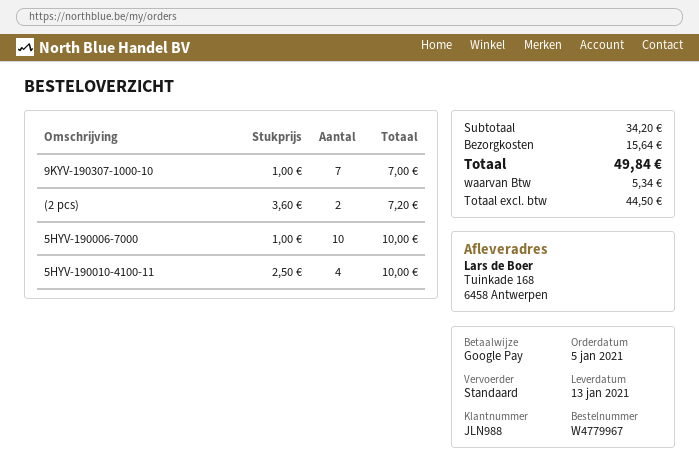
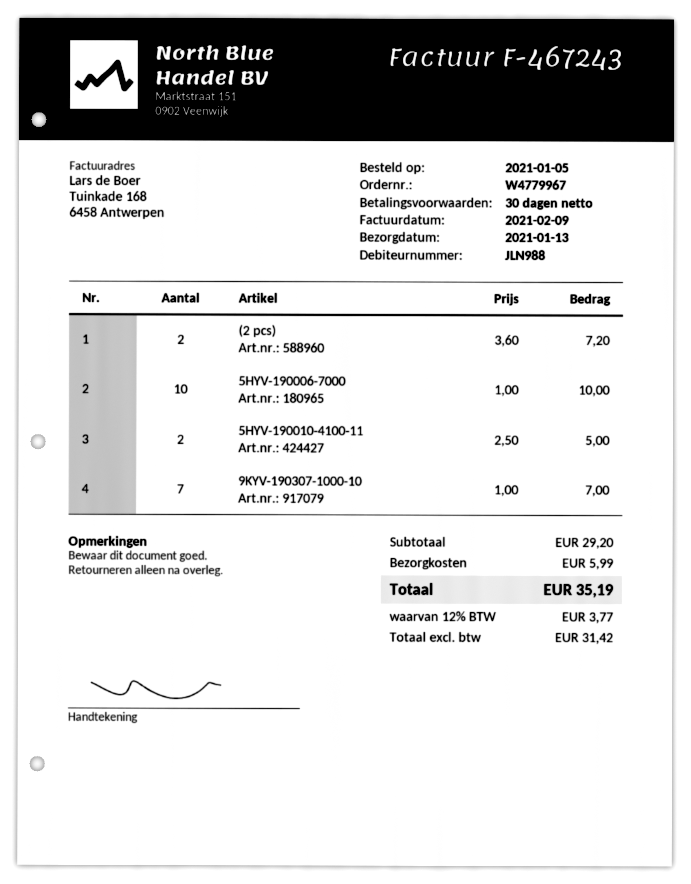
5HYV-190010-4100-11: 4 x 2.50 = 10.00 -> 2 x 2.50 = 5.00
subtotal: 34.20 -> 29.20
shipping: 15.64 -> 5.99
net: 44.50 -> 31.42
tax: 5.34 -> 3.77
total: 49.84 -> 35.19

